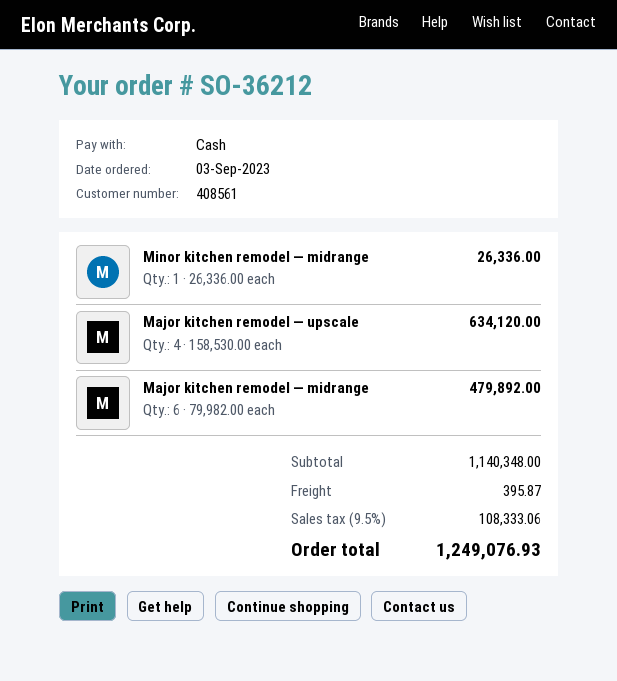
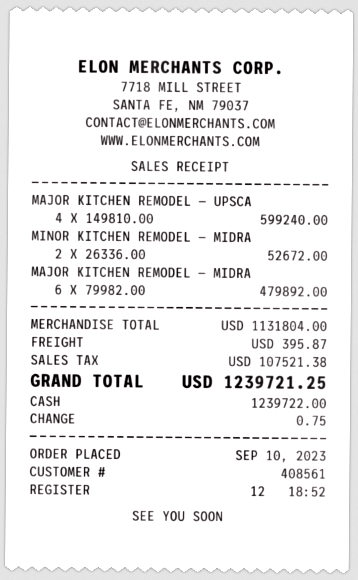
order date: 2023-09-03 -> 2023-09-10
Minor kitchen remodel — midrange: 1 x 26336.00 = 26336.00 -> 2 x 26336.00 = 52672.00
Major kitchen remodel — upscale: 4 x 158530.00 = 634120.00 -> 4 x 149810.00 = 599240.00
subtotal: 1140348.00 -> 1131804.00
tax: 108333.06 -> 107521.38
total: 1249076.93 -> 1239721.25

